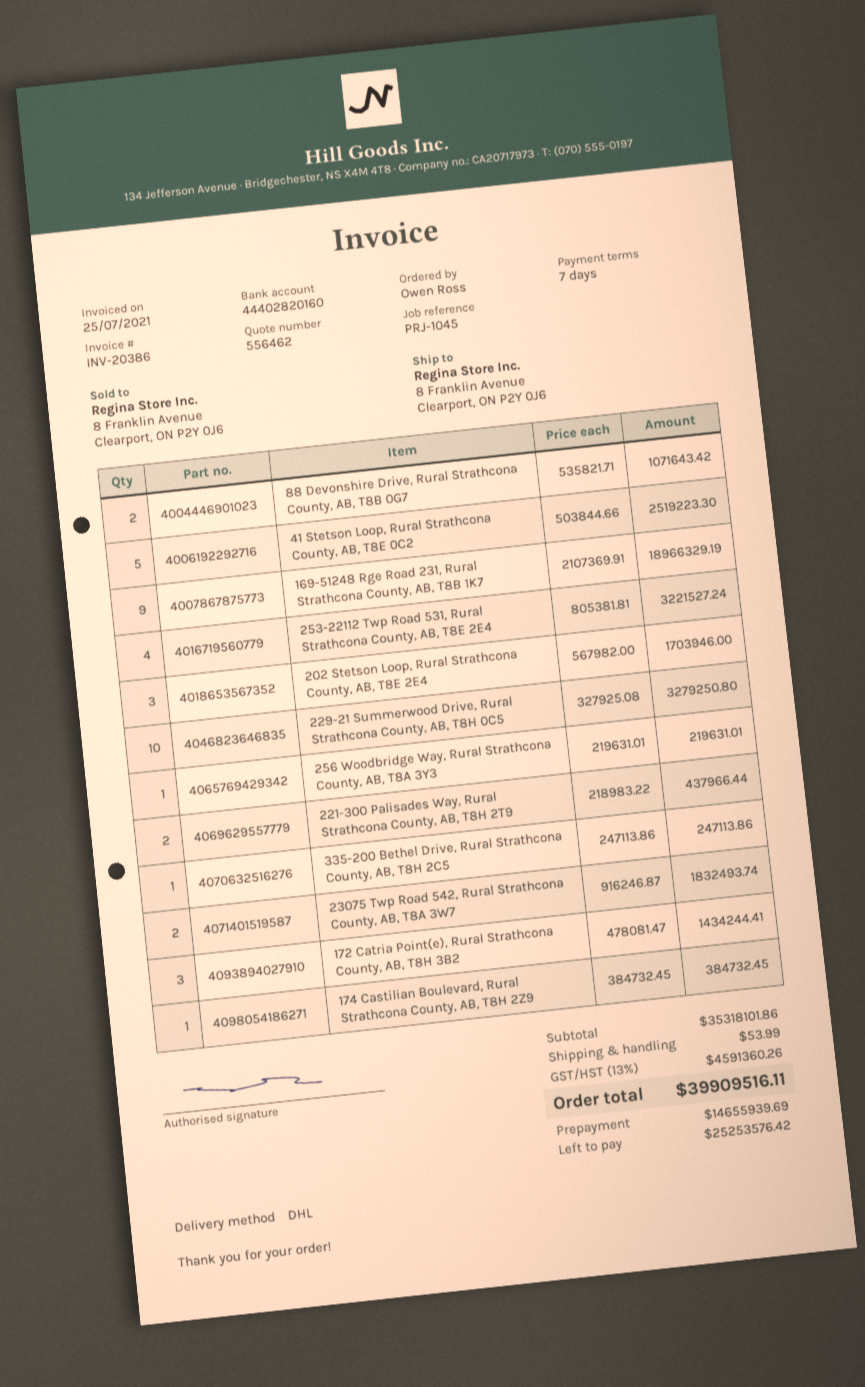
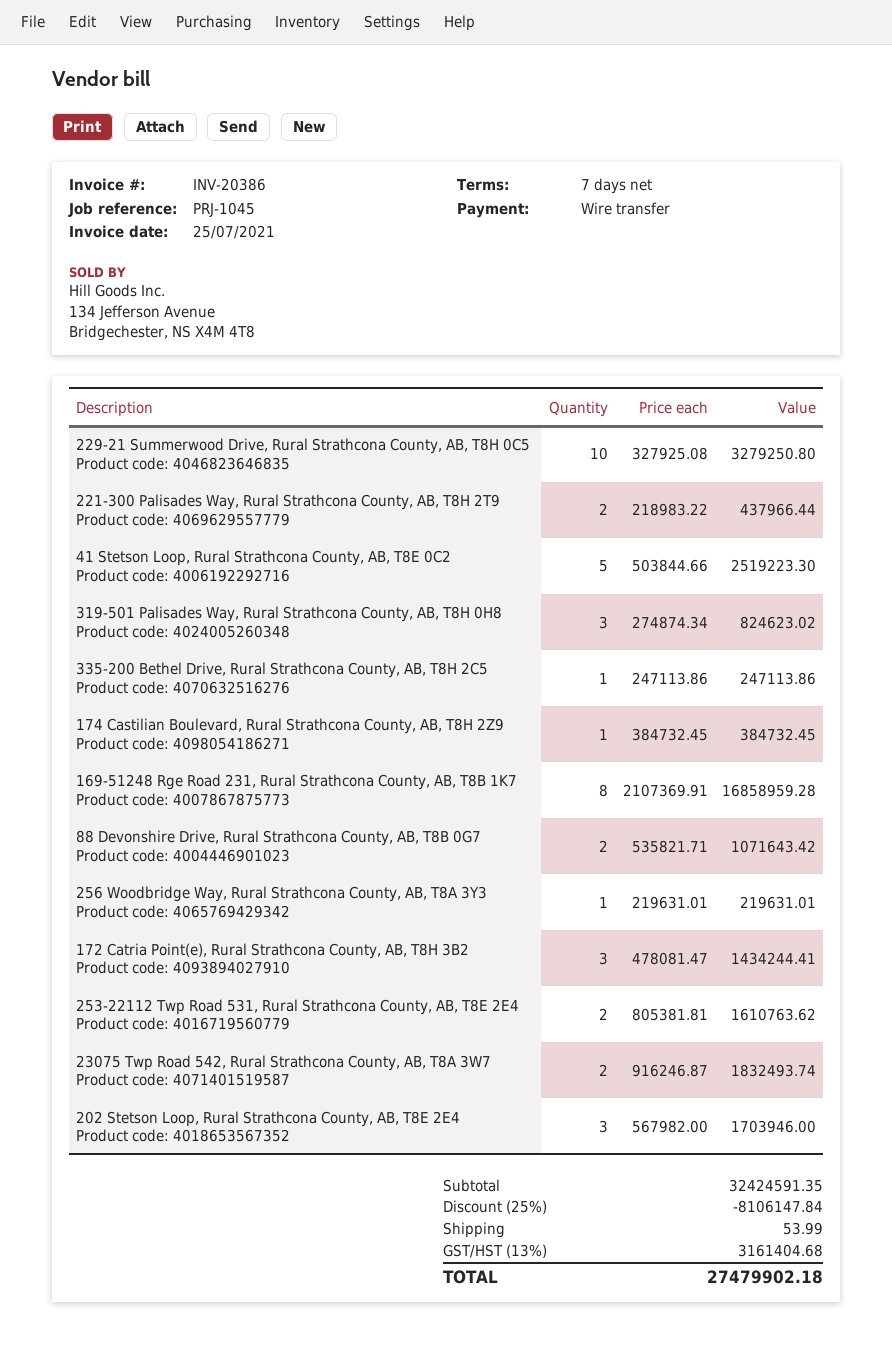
169-51248 Rge Road 231, Rural Strathcona County, AB, T8B 1K7: 9 x 2107369.91 = 18966329.19 -> 8 x 2107369.91 = 16858959.28
253-22112 Twp Road 531, Rural Strathcona County, AB, T8E 2E4: 4 x 805381.81 = 3221527.24 -> 2 x 805381.81 = 1610763.62
319-501 Palisades Way, Rural Strathcona County, AB, T8H 0H8: none -> 3 x 274874.34 = 824623.02
subtotal: 35318101.86 -> 32424591.35
discount: none -> 25% = 8106147.84
tax: 13% = 4591360.26 -> 13% = 3161404.68
total: 39909516.11 -> 27479902.18

